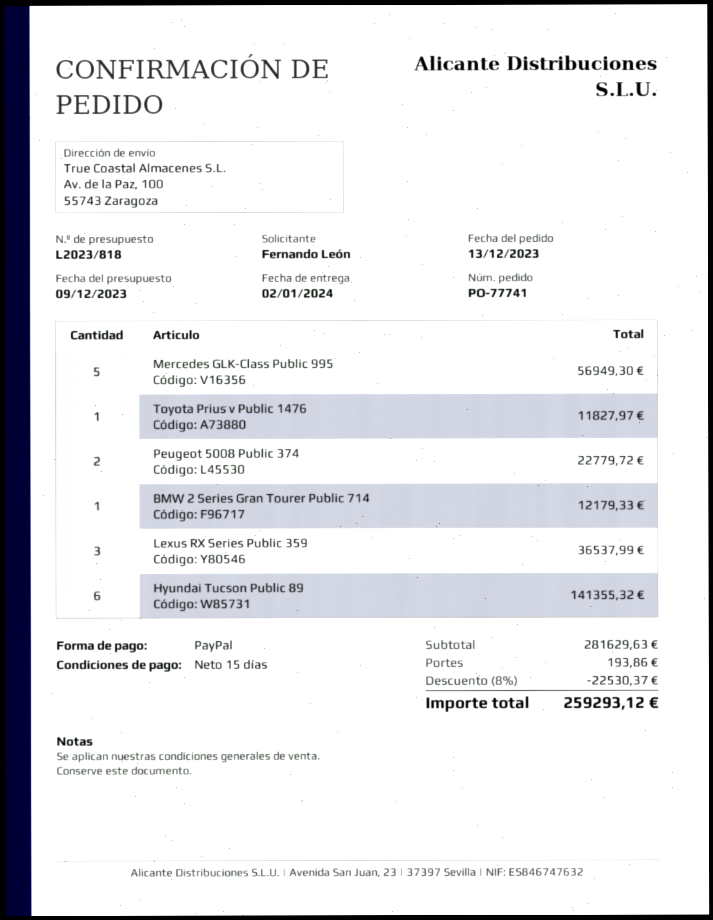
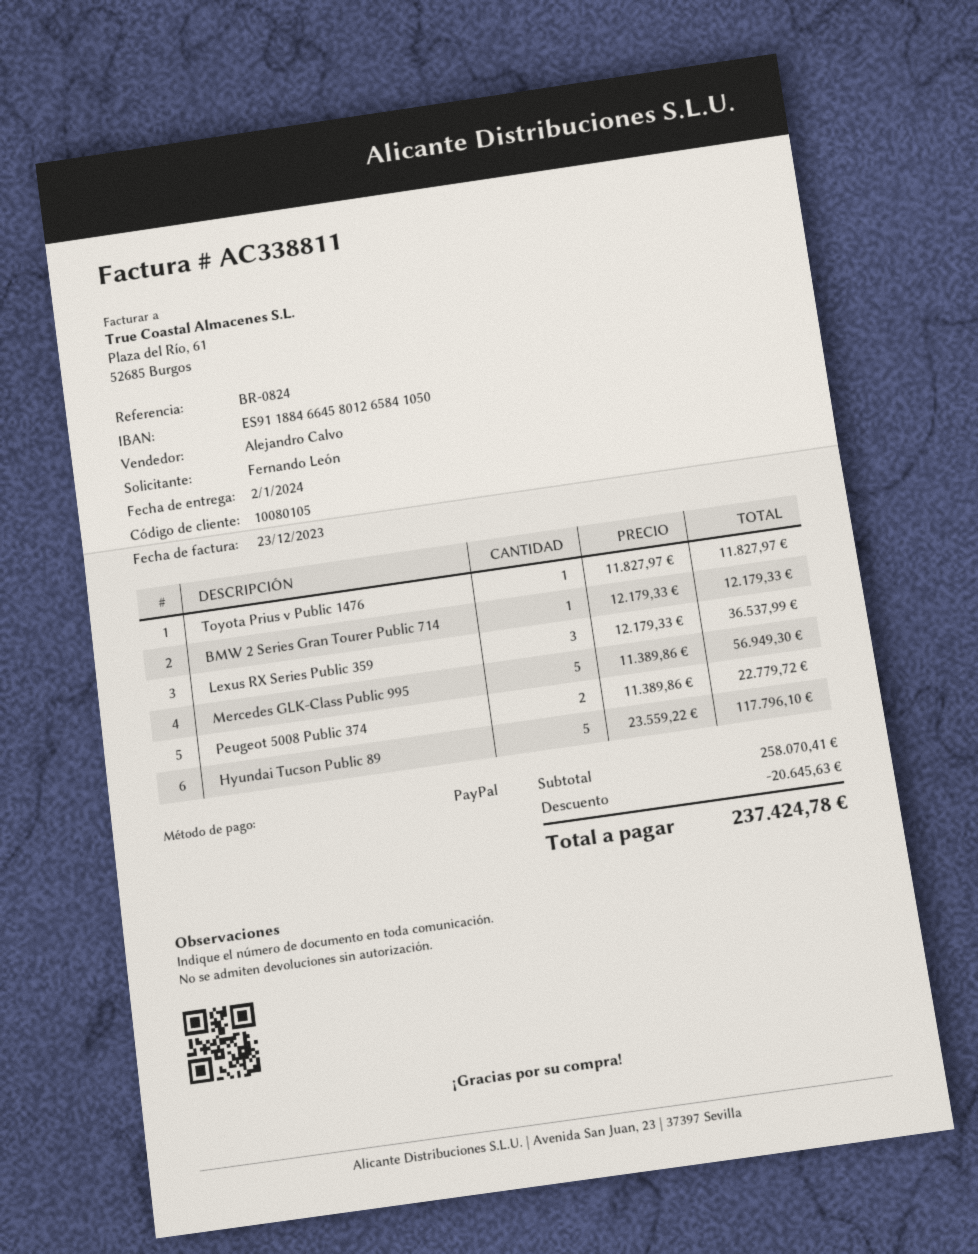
Hyundai Tucson Public 89: 6 for 141355.32 -> 5 for 117796.10
subtotal: 281629.63 -> 258070.41
discount: 22530.37 -> 20645.63
shipping: 193.86 -> none
total: 259293.12 -> 237424.78

